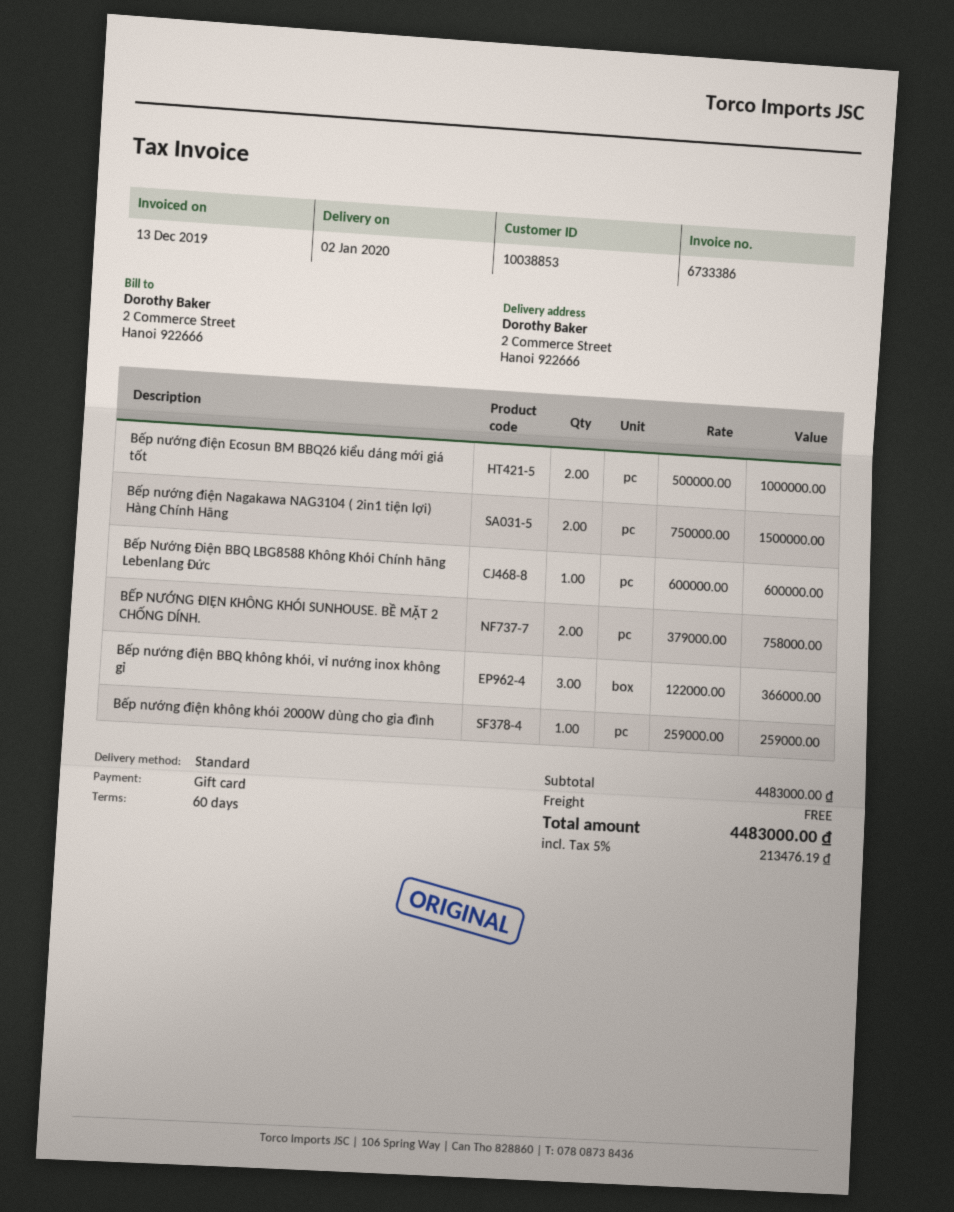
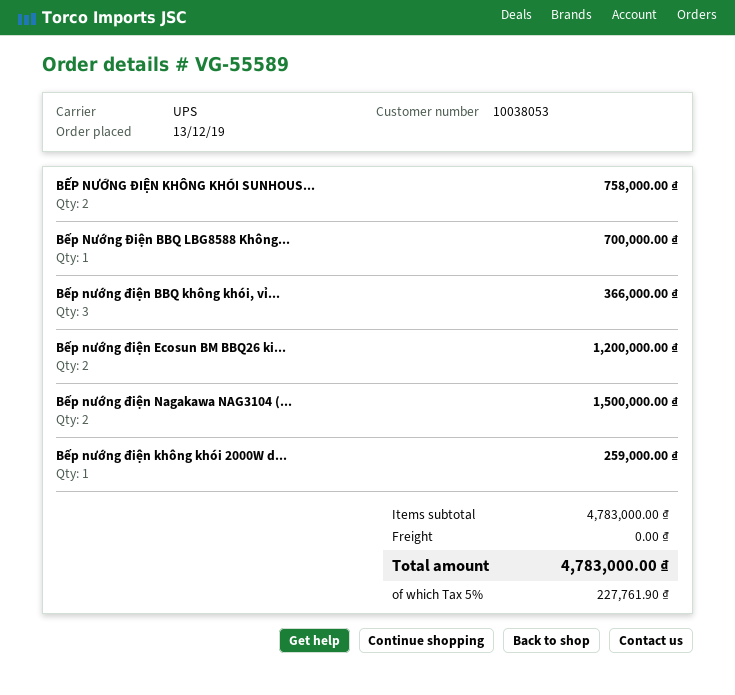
customer number: 10038853 -> 10038053
shipping method: standard -> UPS
Bếp nướng điện Ecosun BM BBQ26 kiểu dáng mới giá tốt: 2 for 1000000.00 -> 2 for 1200000.00
Bếp Nướng Điện BBQ LBG8588 Không Khói Chính hãng Lebenlang Đức: 1 for 600000.00 -> 1 for 700000.00
subtotal: 4483000.00 -> 4783000.00
tax: 5% = 213476.19 -> 5% = 227761.90
total: 4483000.00 -> 4783000.00

